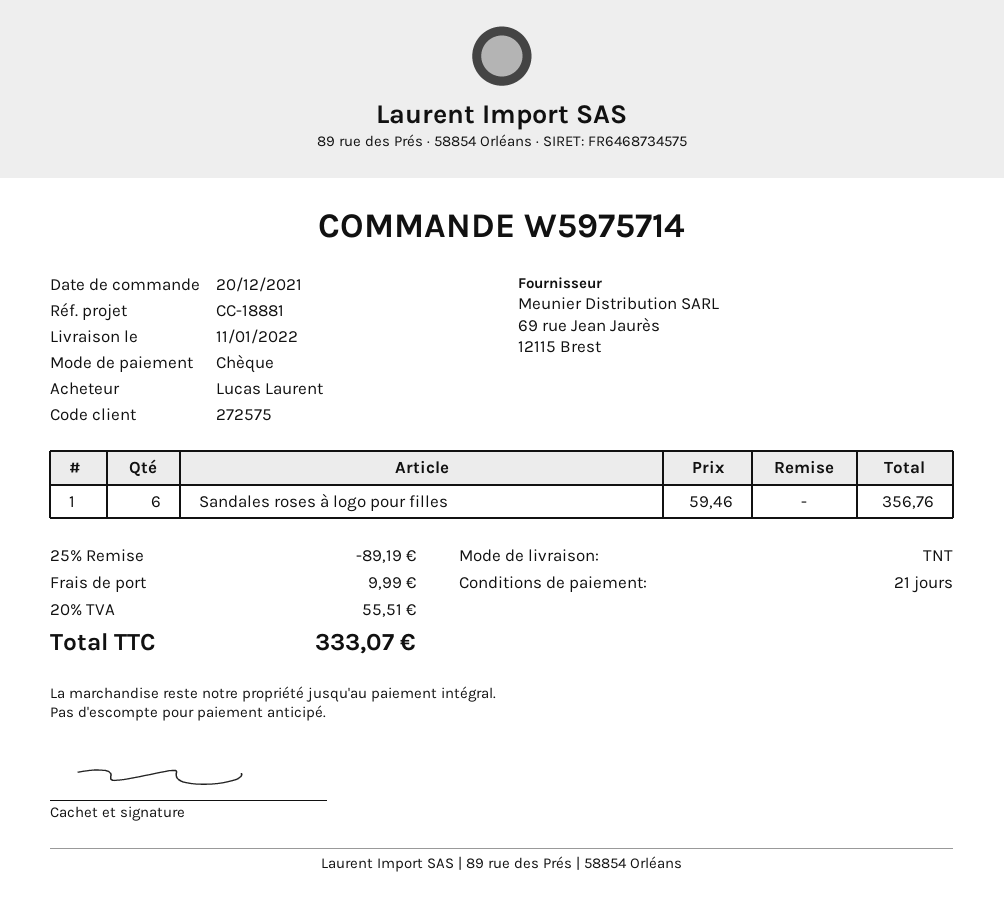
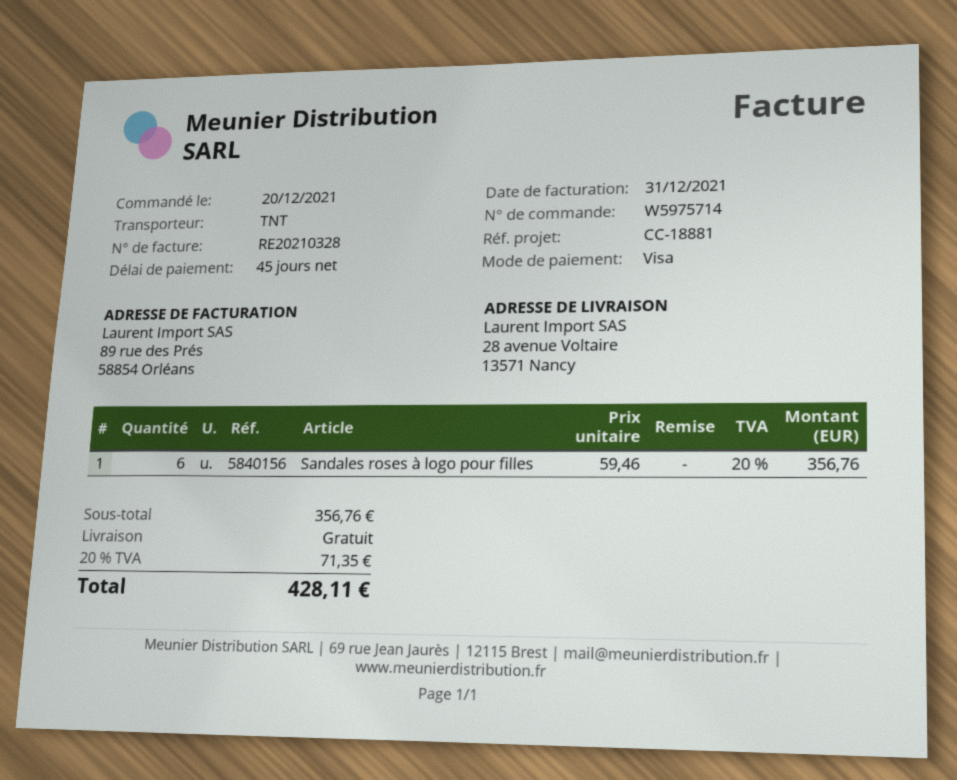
payment terms: 21 days -> 45 days
payment method: cheque -> Visa
discount: 25% = 89.19 -> none
shipping: 9.99 -> 0.00
tax: 20% = 55.51 -> 20% = 71.35
total: 333.07 -> 428.11

